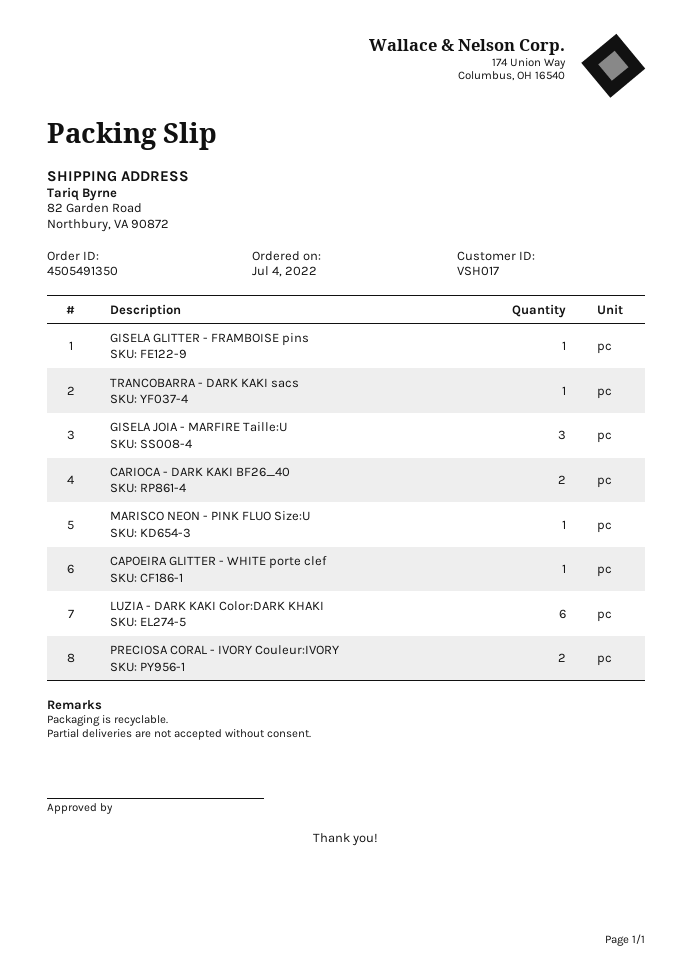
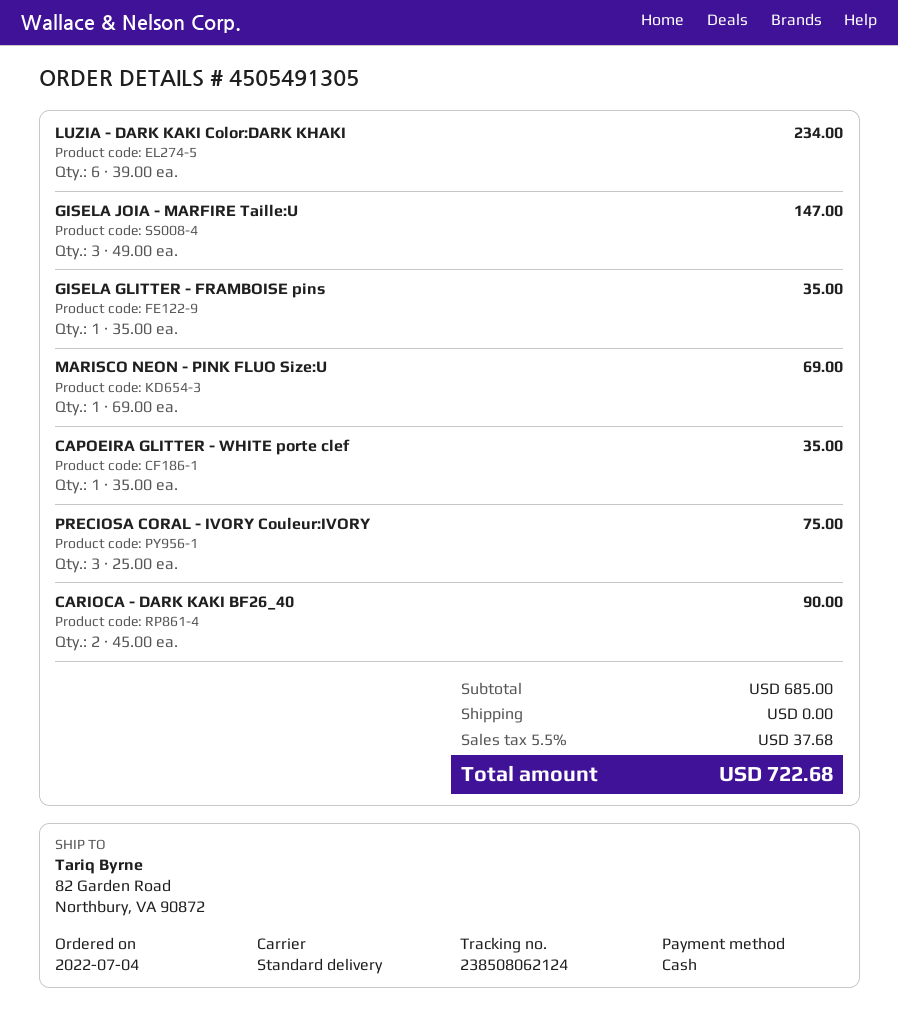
order number: 4505491350 -> 4505491305
TRANCOBARRA - DARK KAKI sacs: 1 -> none
PRECIOSA CORAL - IVORY Couleur:IVORY: 2 -> 3

